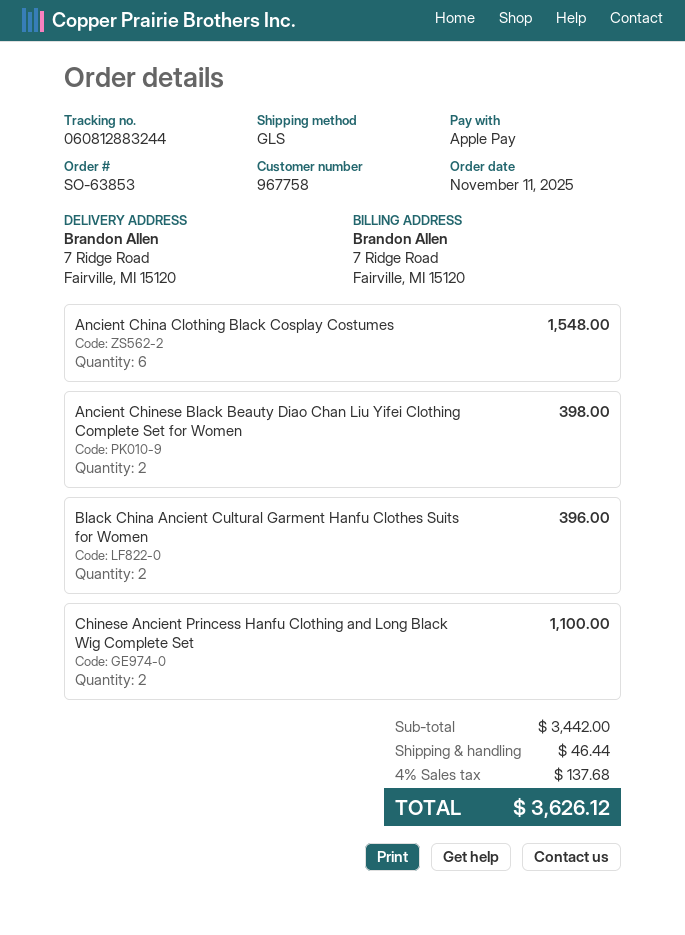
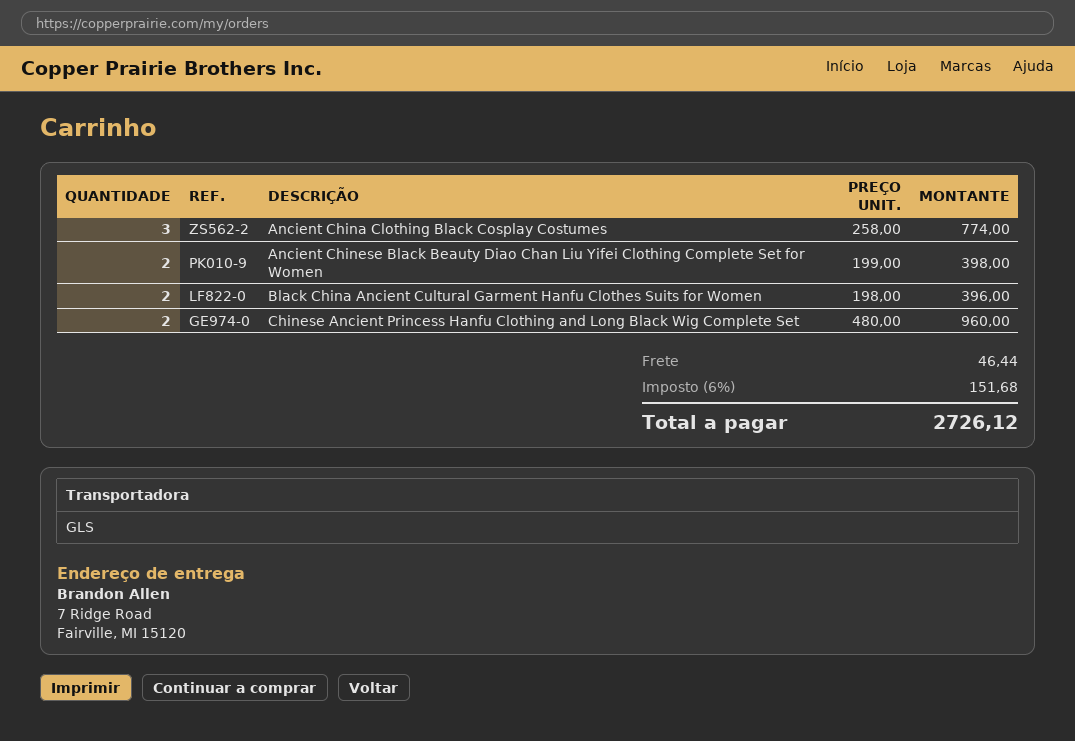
Ancient China Clothing Black Cosplay Costumes: 6 for 1548.00 -> 3 for 774.00
Chinese Ancient Princess Hanfu Clothing and Long Black Wig Complete Set: 2 for 1100.00 -> 2 for 960.00
tax: 4% = 137.68 -> 6% = 151.68
total: 3626.12 -> 2726.12

